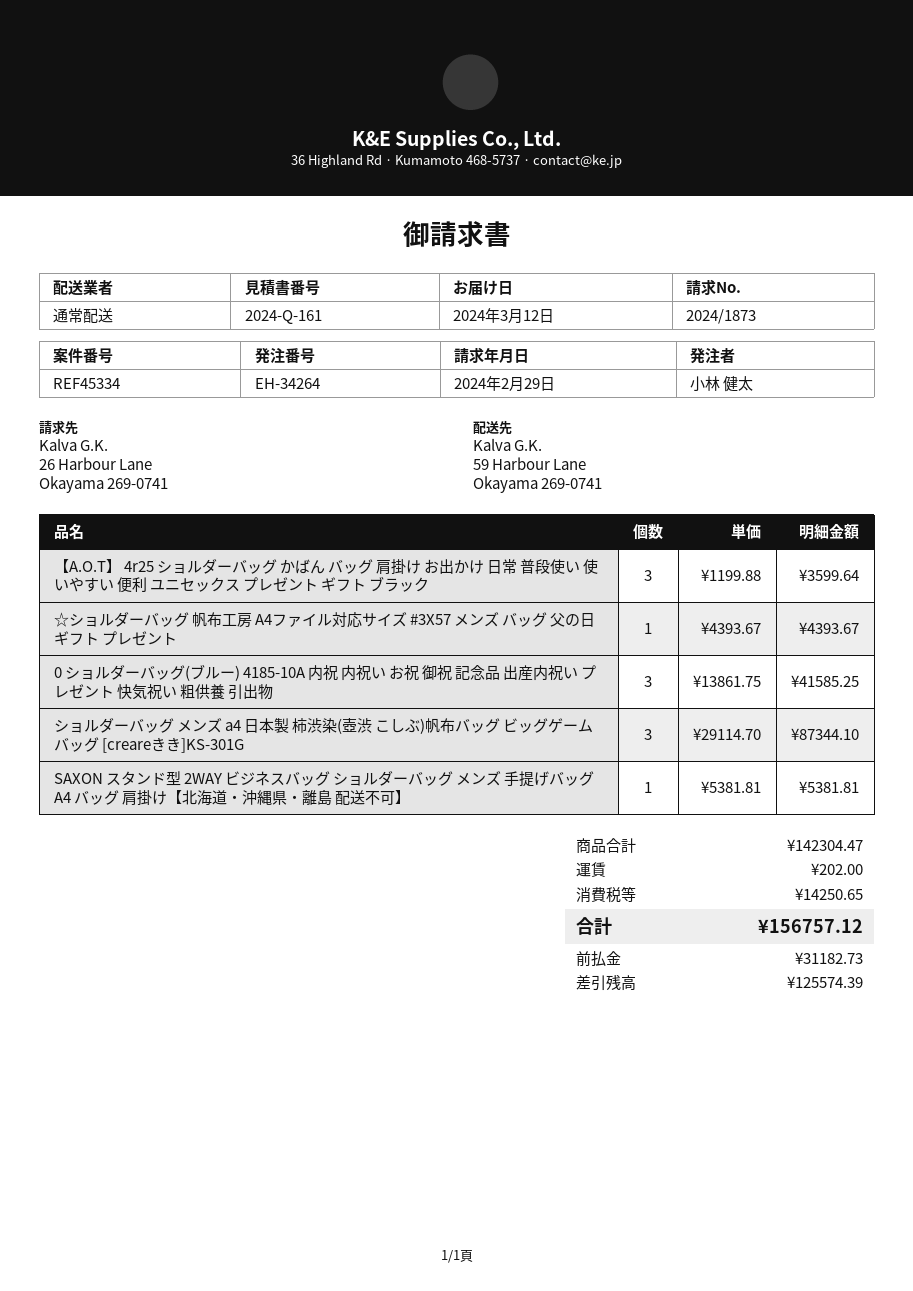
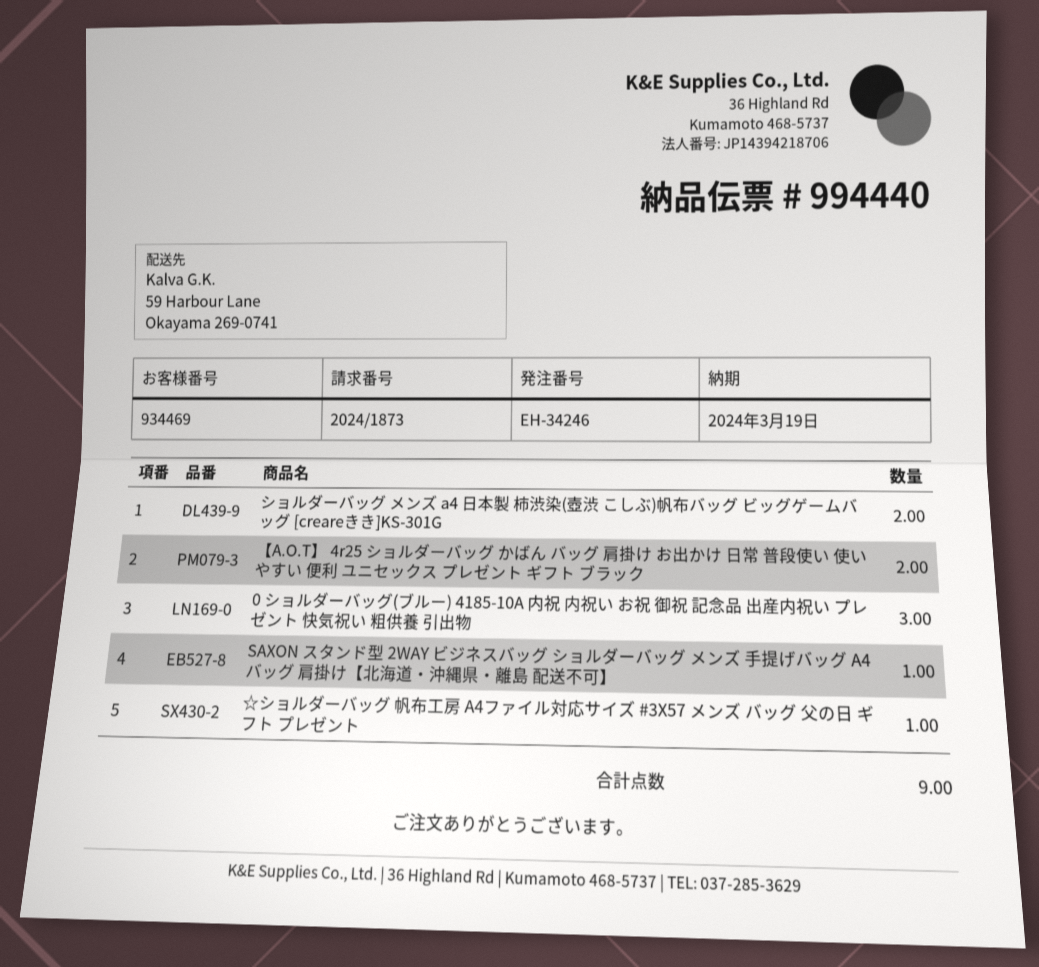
order number: EH-34264 -> EH-34246
delivery date: 2024-03-12 -> 2024-03-19
【A.O.T】 4r25 ショルダーバッグ かばん バッグ 肩掛け お出かけ 日常 普段使い 使いやすい 便利 ユニセックス プレゼント ギフト ブラック: 3 -> 2
ショルダーバッグ メンズ a4 日本製 柿渋染(壺渋 こしぶ)帆布バッグ ビッグゲームバッグ [creareきき]KS-301G: 3 -> 2

